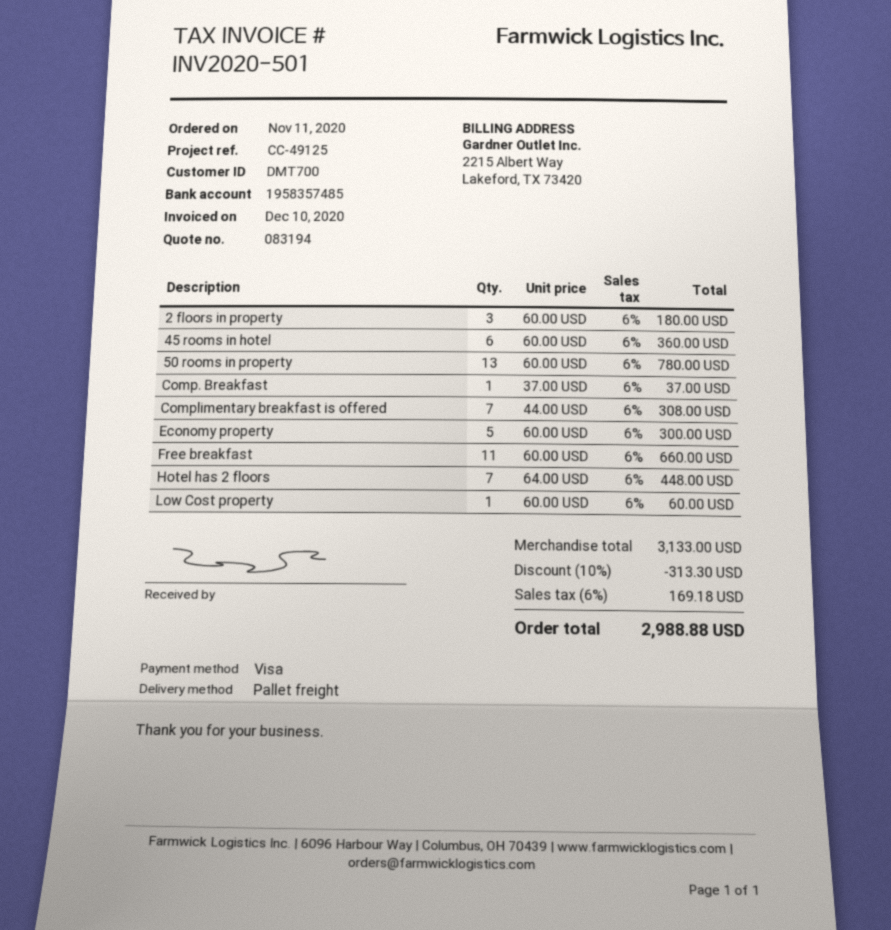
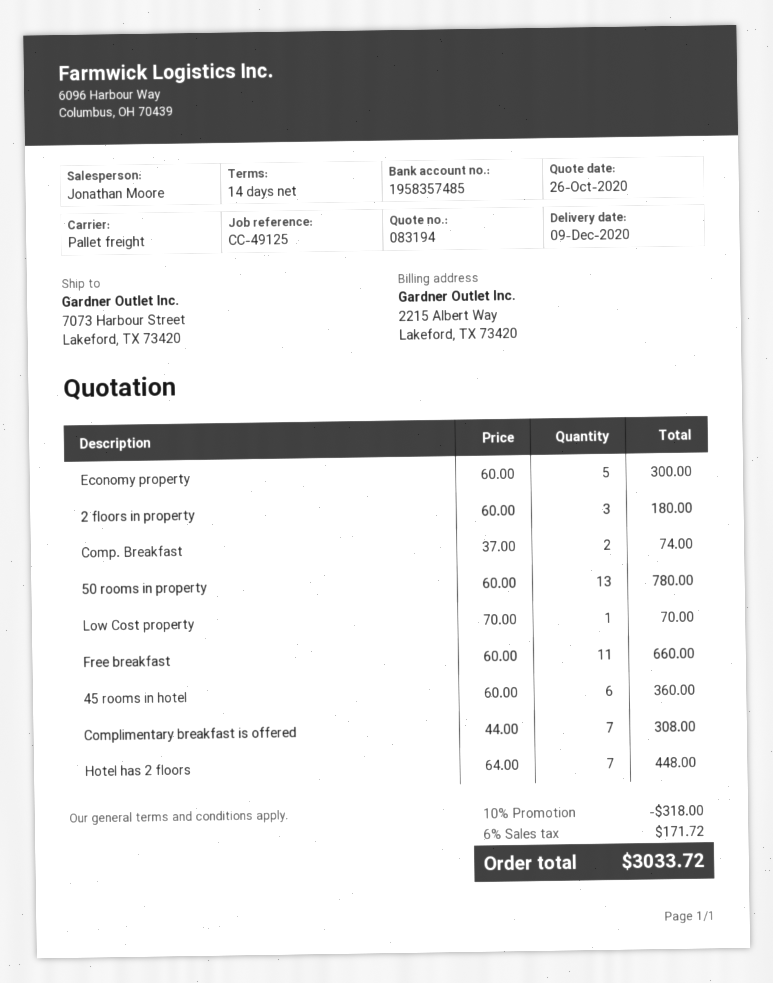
Comp. Breakfast: 1 x 37.00 = 37.00 -> 2 x 37.00 = 74.00
Low Cost property: 1 x 60.00 = 60.00 -> 1 x 70.00 = 70.00
discount: 10% = 313.30 -> 10% = 318.00
tax: 6% = 169.18 -> 6% = 171.72
total: 2988.88 -> 3033.72

